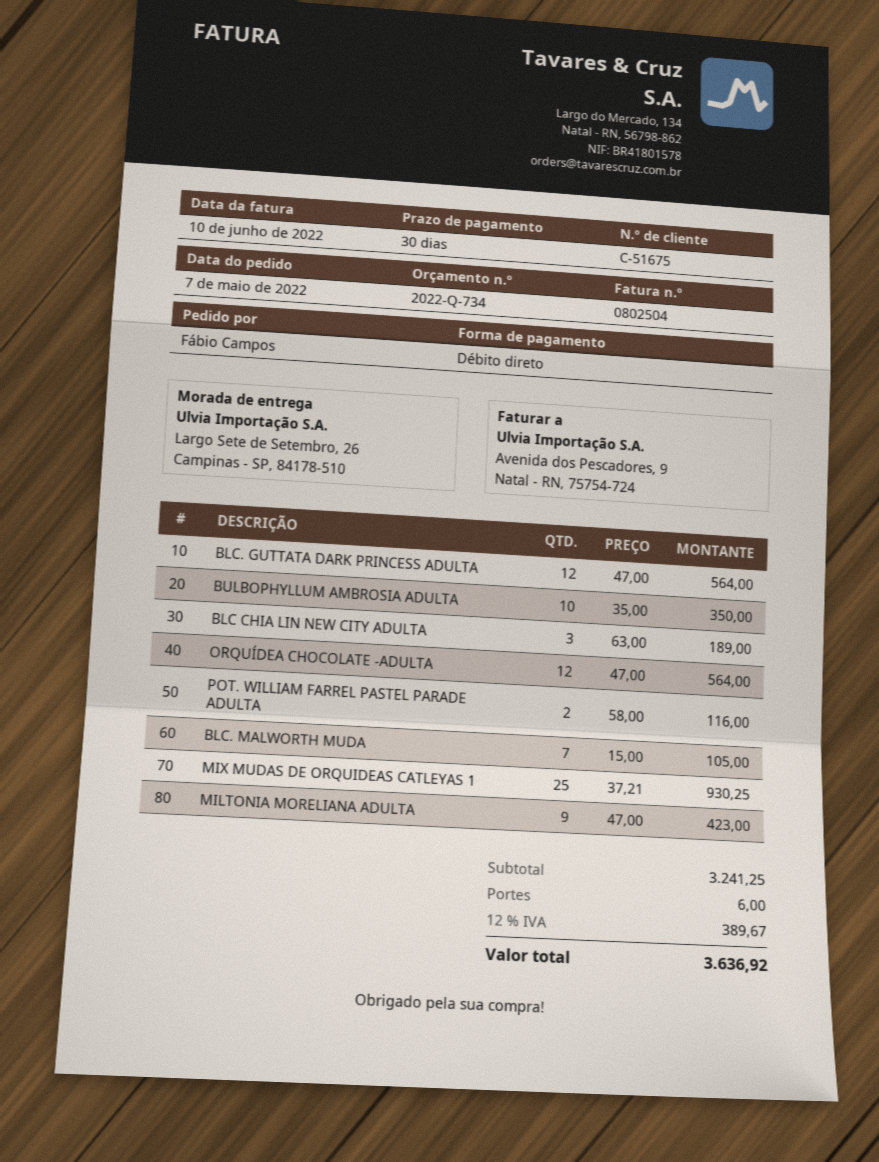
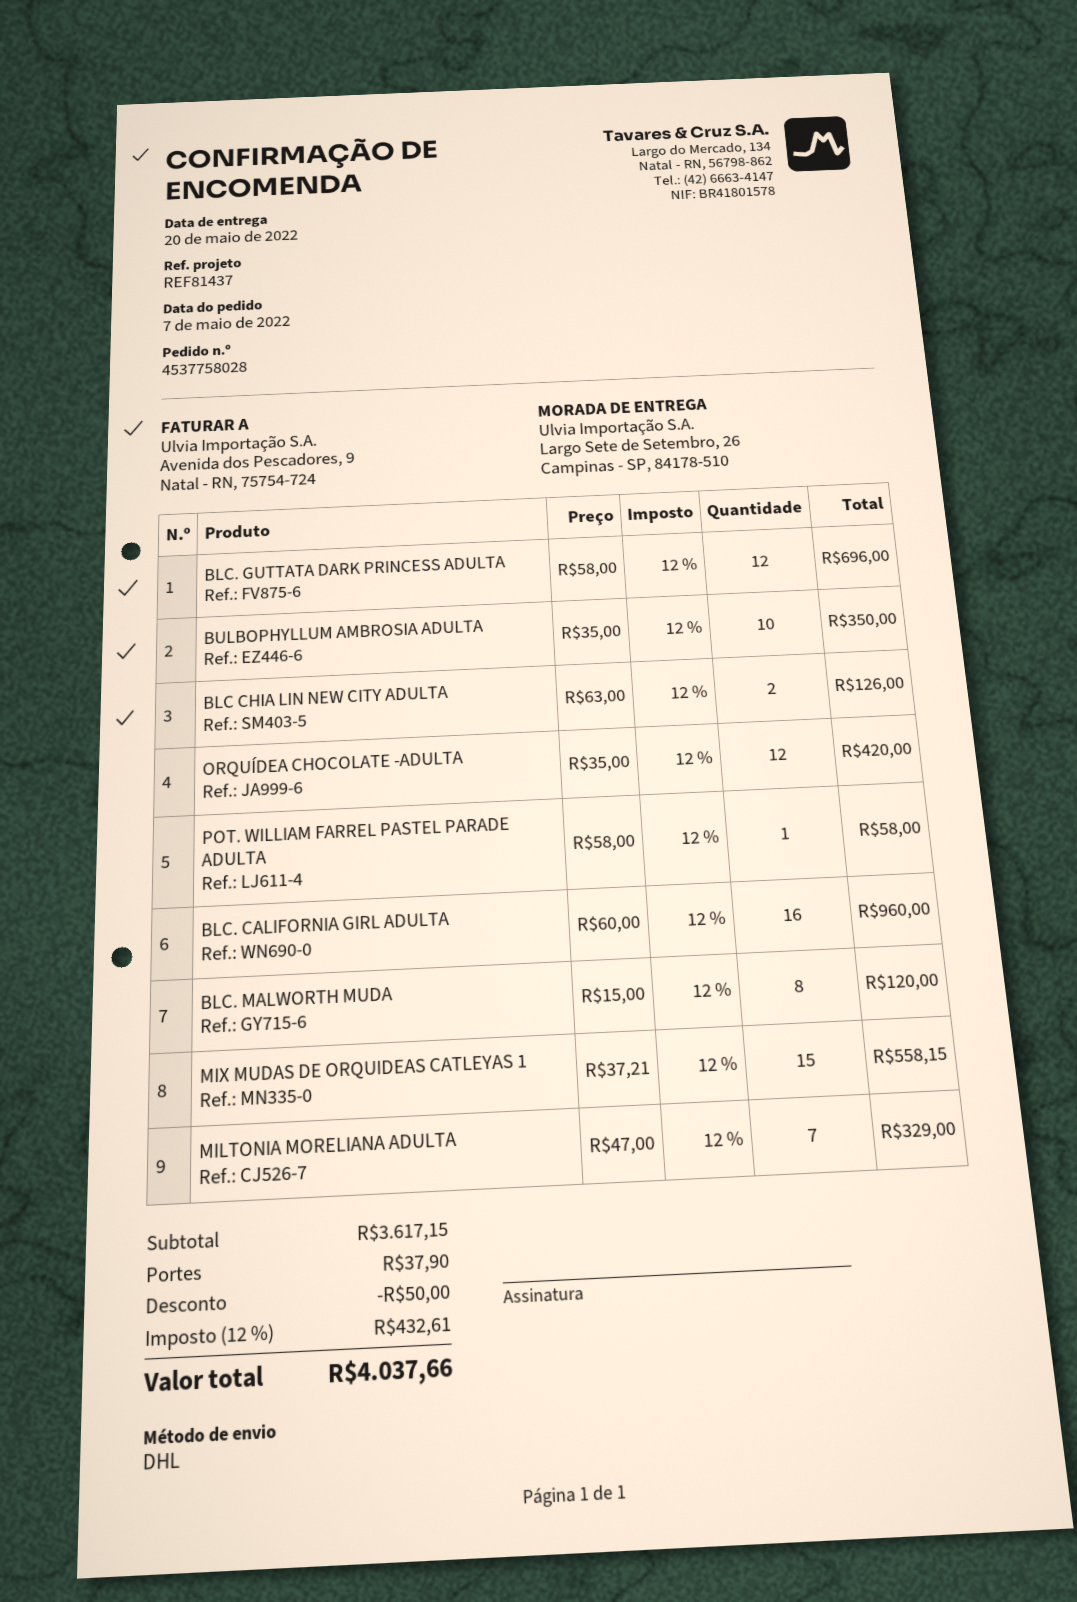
BLC. GUTTATA DARK PRINCESS ADULTA: 12 x 47.00 = 564.00 -> 12 x 58.00 = 696.00
BLC CHIA LIN NEW CITY ADULTA: 3 x 63.00 = 189.00 -> 2 x 63.00 = 126.00
ORQUÍDEA CHOCOLATE -ADULTA: 12 x 47.00 = 564.00 -> 12 x 35.00 = 420.00
POT. WILLIAM FARREL PASTEL PARADE ADULTA: 2 x 58.00 = 116.00 -> 1 x 58.00 = 58.00
BLC. MALWORTH MUDA: 7 x 15.00 = 105.00 -> 8 x 15.00 = 120.00
MIX MUDAS DE ORQUIDEAS CATLEYAS 1: 25 x 37.21 = 930.25 -> 15 x 37.21 = 558.15
MILTONIA MORELIANA ADULTA: 9 x 47.00 = 423.00 -> 7 x 47.00 = 329.00
BLC. CALIFORNIA GIRL ADULTA: none -> 16 x 60.00 = 960.00
subtotal: 3241.25 -> 3617.15
discount: none -> 50.00
shipping: 6.00 -> 37.90
tax: 12% = 389.67 -> 12% = 432.61
total: 3636.92 -> 4037.66

